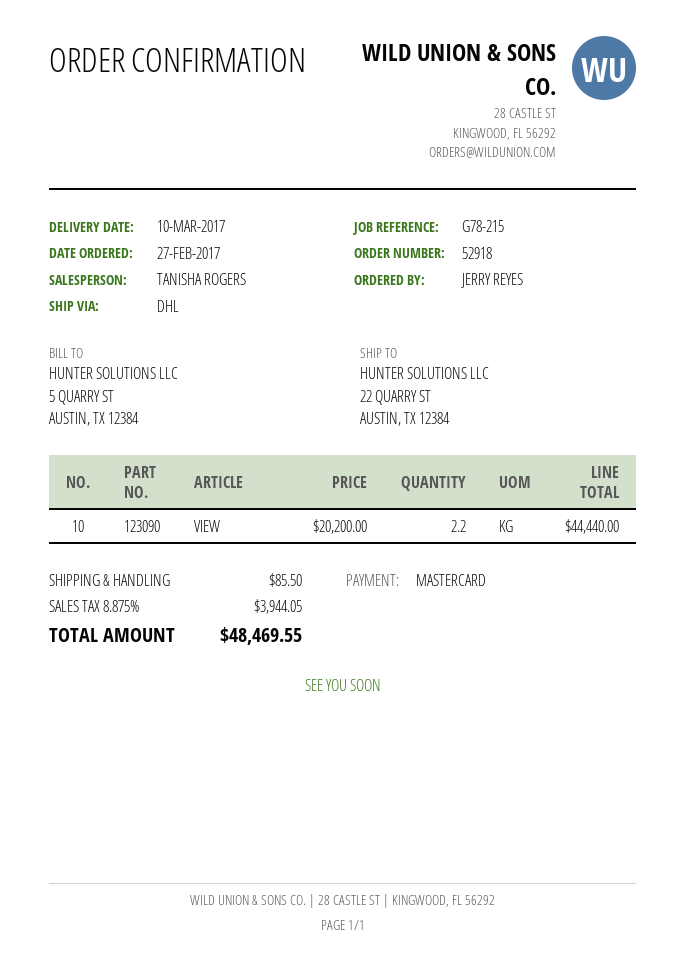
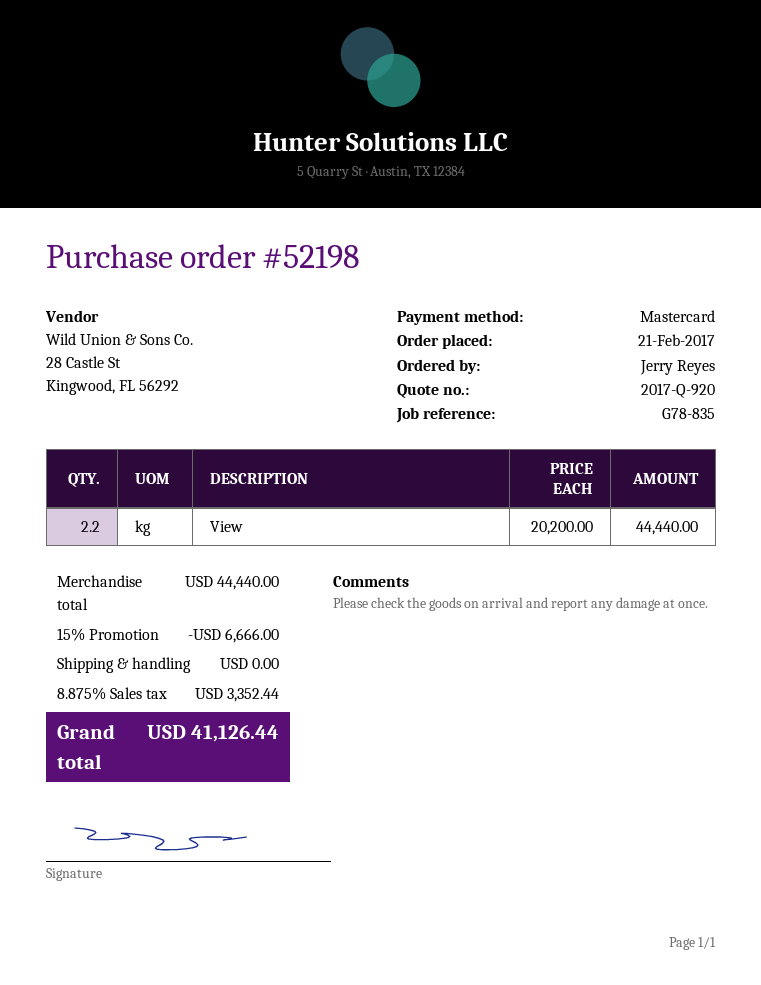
order number: 52918 -> 52198
order date: 2017-02-27 -> 2017-02-21
reference: G78-215 -> G78-835
discount: none -> 15% = 6666.00
shipping: 85.50 -> 0.00
tax: 8.875% = 3944.05 -> 8.875% = 3352.44
total: 48469.55 -> 41126.44

